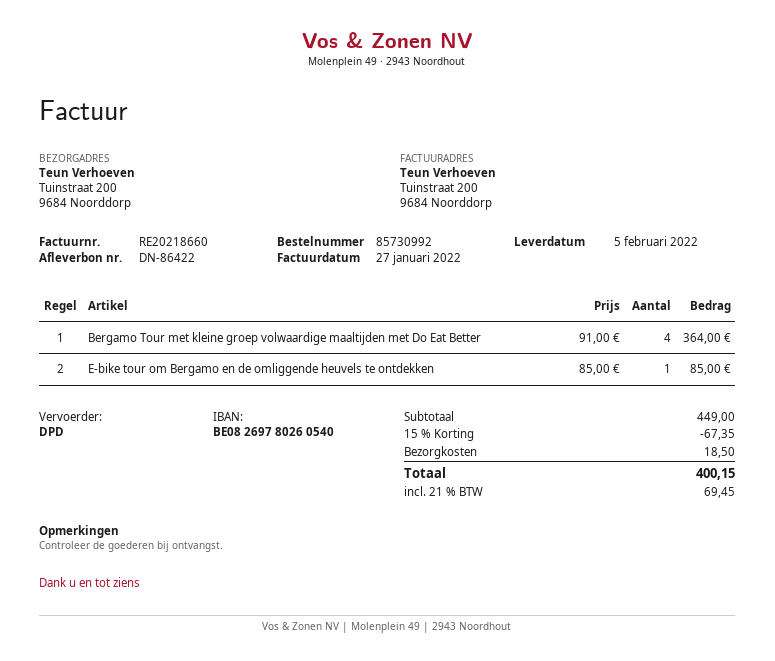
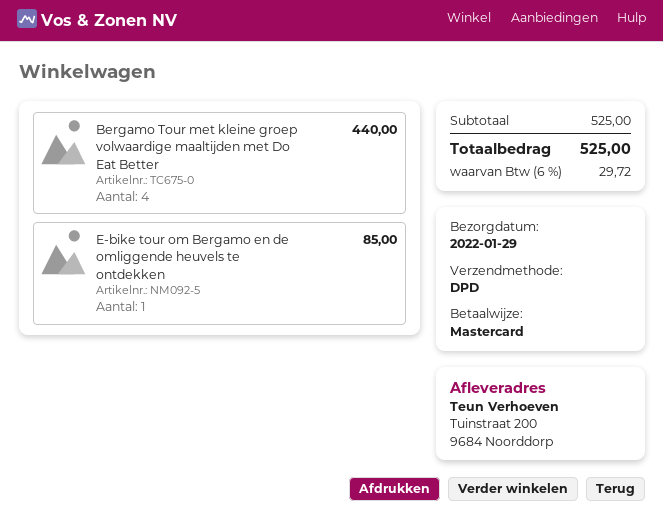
delivery date: 2022-02-05 -> 2022-01-29
Bergamo Tour met kleine groep volwaardige maaltijden met Do Eat Better: 4 for 364.00 -> 4 for 440.00
subtotal: 449.00 -> 525.00
discount: 15% = 67.35 -> none
shipping: 18.50 -> none
tax: 21% = 69.45 -> 6% = 29.72
total: 400.15 -> 525.00

